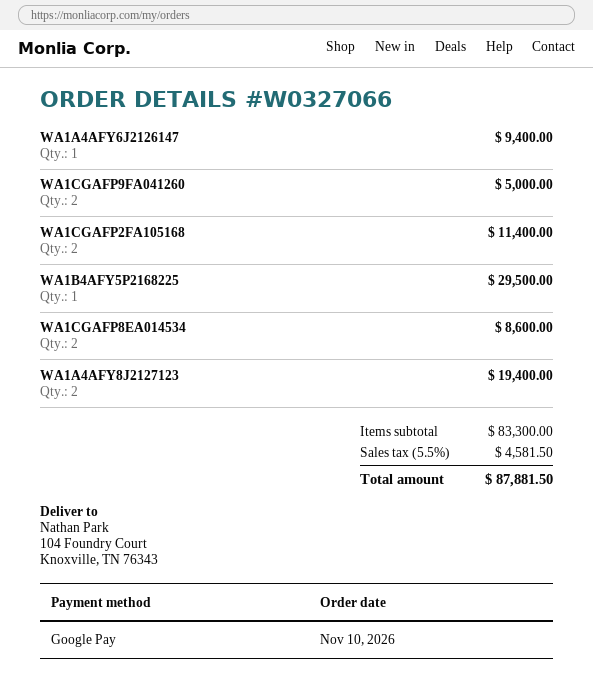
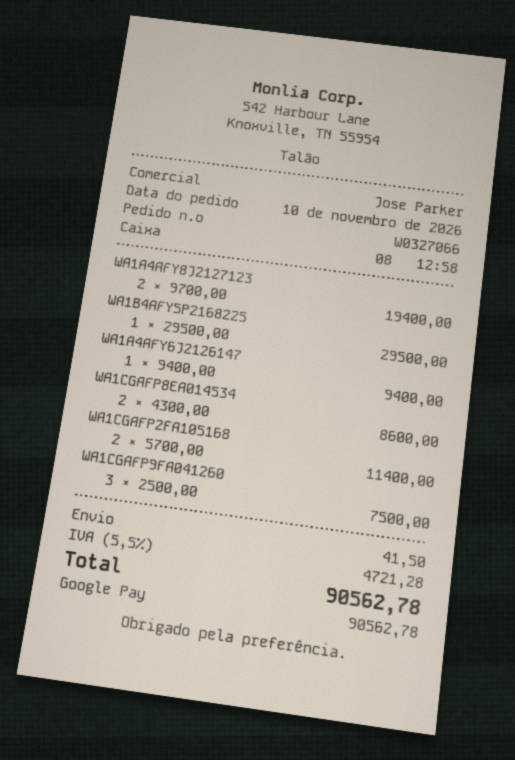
WA1CGAFP9FA041260: 2 for 5000.00 -> 3 for 7500.00
shipping: none -> 41.50
tax: 5.5% = 4581.50 -> 5.5% = 4721.28
total: 87881.50 -> 90562.78

